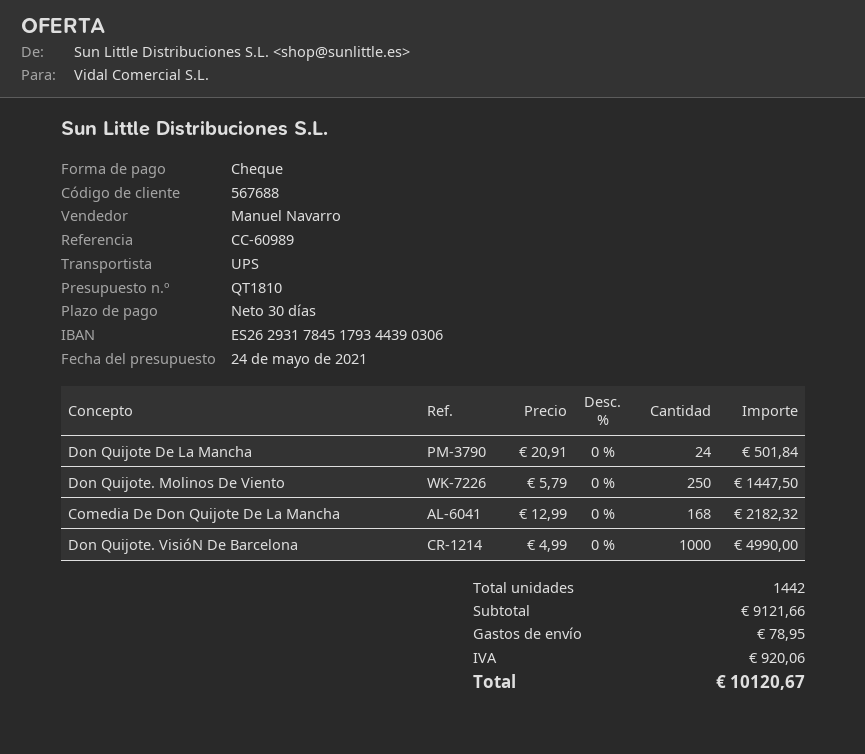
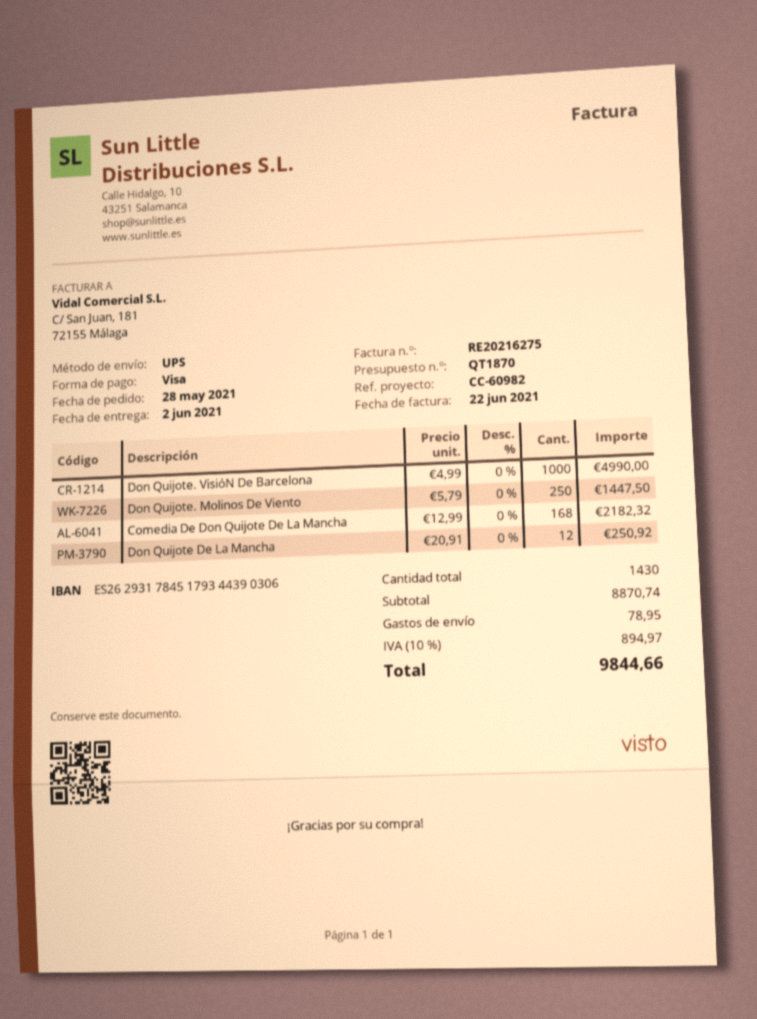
quote number: QT1810 -> QT1870
reference: CC-60989 -> CC-60982
payment method: cheque -> Visa
Don Quijote De La Mancha: 24 x 20.91 = 501.84 -> 12 x 20.91 = 250.92
total quantity: 1442 -> 1430
subtotal: 9121.66 -> 8870.74
tax: 920.06 -> 894.97
total: 10120.67 -> 9844.66

